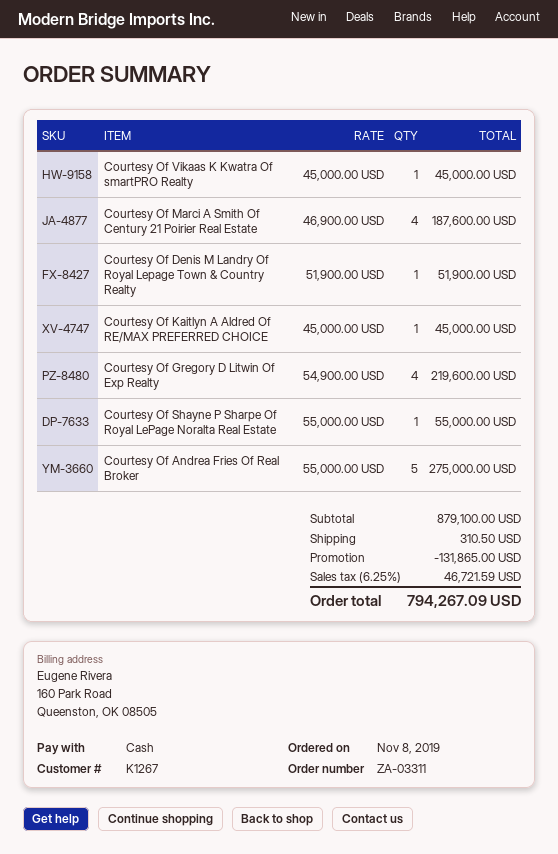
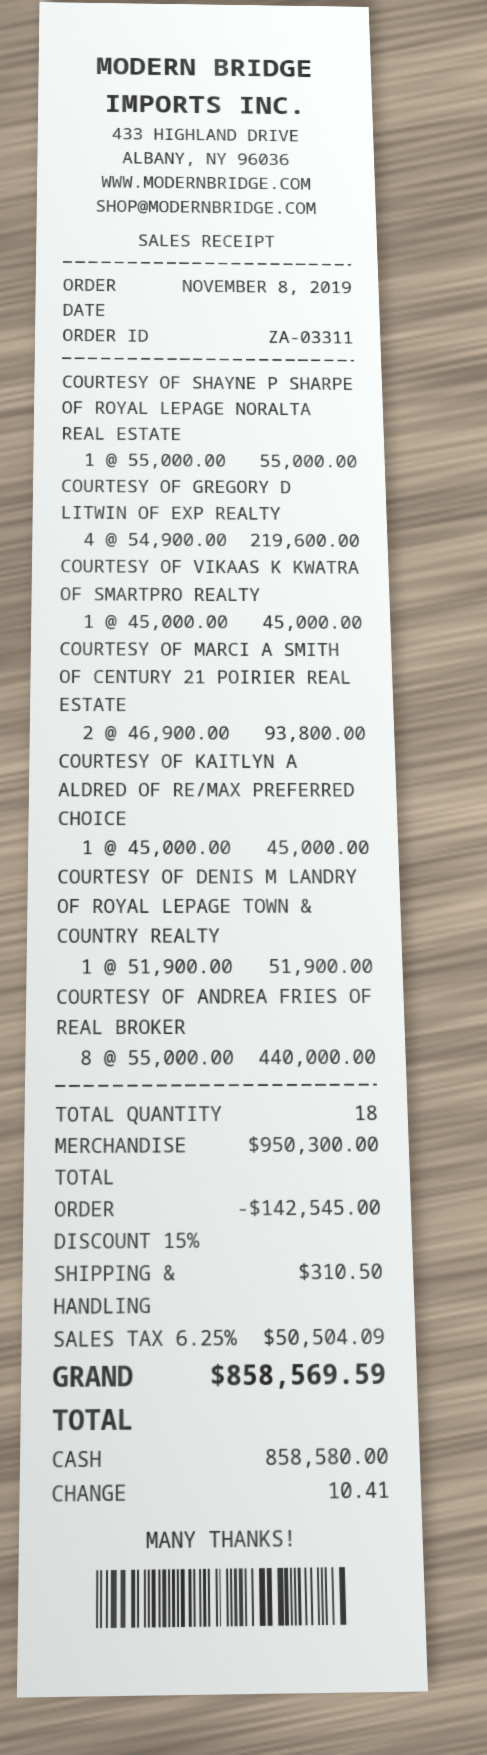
Courtesy Of Marci A Smith Of Century 21 Poirier Real Estate: 4 x 46900.00 = 187600.00 -> 2 x 46900.00 = 93800.00
Courtesy Of Andrea Fries Of Real Broker: 5 x 55000.00 = 275000.00 -> 8 x 55000.00 = 440000.00
subtotal: 879100.00 -> 950300.00
discount: 131865.00 -> 142545.00
tax: 6.25% = 46721.59 -> 6.25% = 50504.09
total: 794267.09 -> 858569.59

